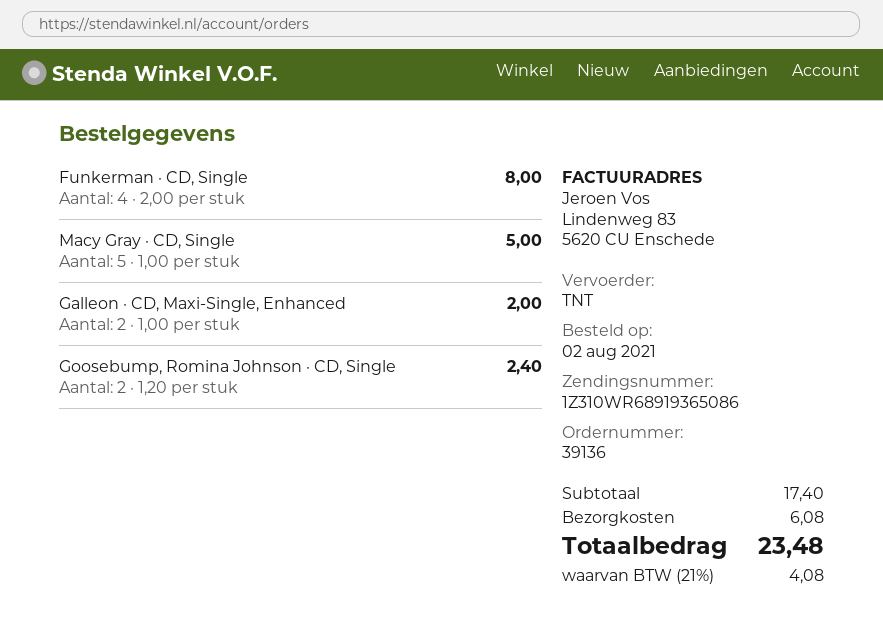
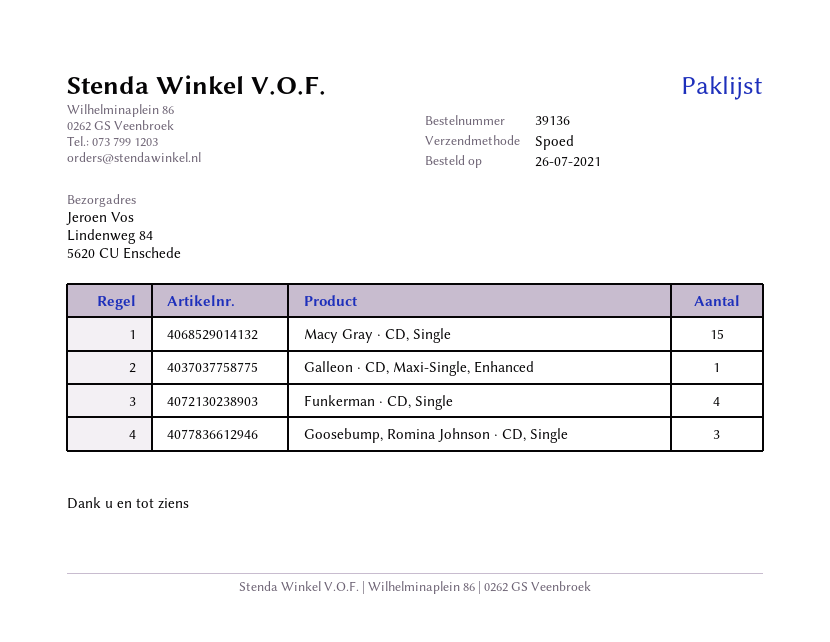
order date: 2021-08-02 -> 2021-07-26
shipping method: TNT -> express
Macy Gray · CD, Single: 5 -> 15
Galleon · CD, Maxi-Single, Enhanced: 2 -> 1
Goosebump, Romina Johnson · CD, Single: 2 -> 3

